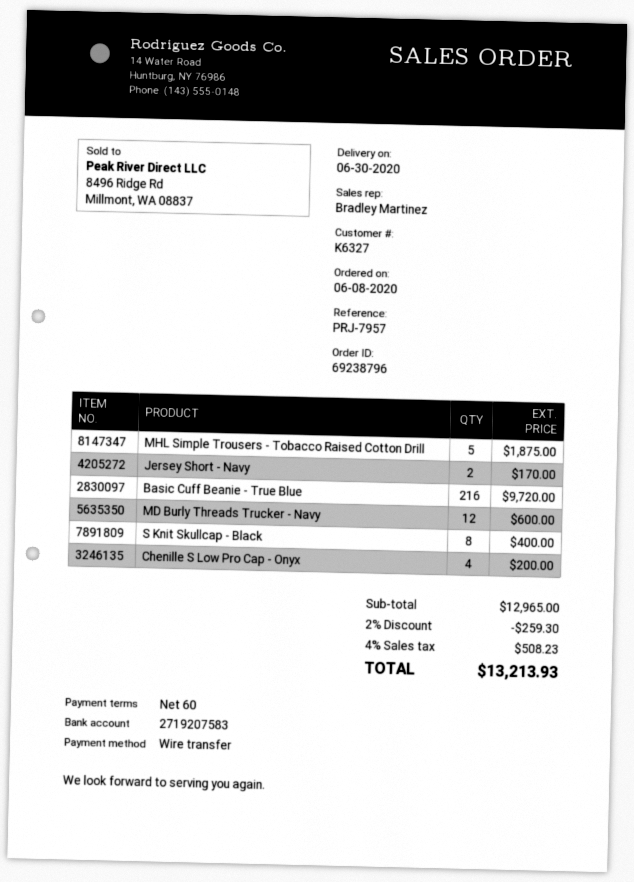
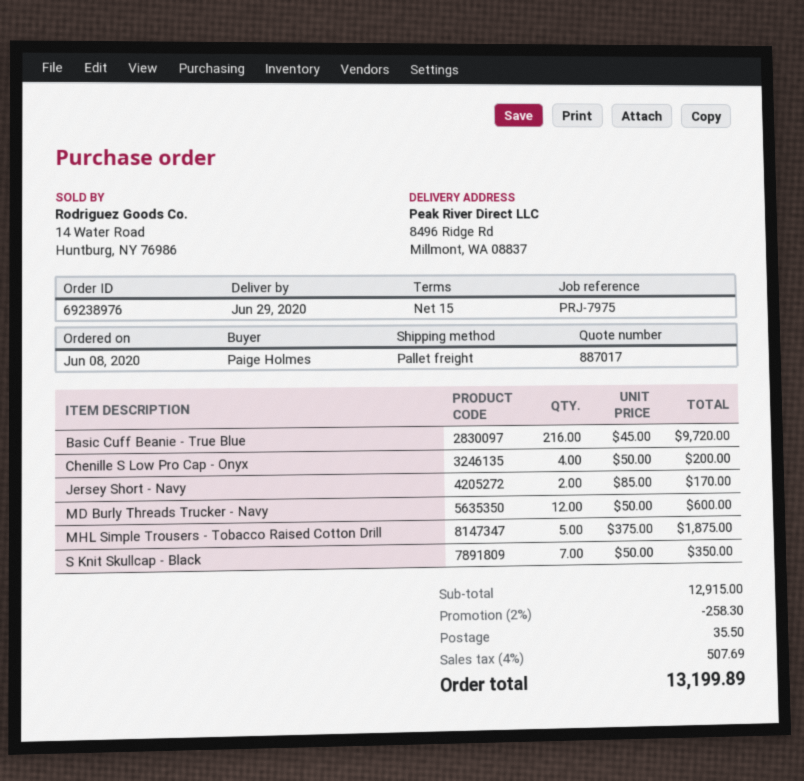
order number: 69238796 -> 69238976
delivery date: 2020-06-30 -> 2020-06-29
payment terms: 60 days -> 15 days
reference: PRJ-7957 -> PRJ-7975
S Knit Skullcap - Black: 8 for 400.00 -> 7 for 350.00
subtotal: 12965.00 -> 12915.00
discount: 2% = 259.30 -> 2% = 258.30
shipping: none -> 35.50
tax: 4% = 508.23 -> 4% = 507.69
total: 13213.93 -> 13199.89

